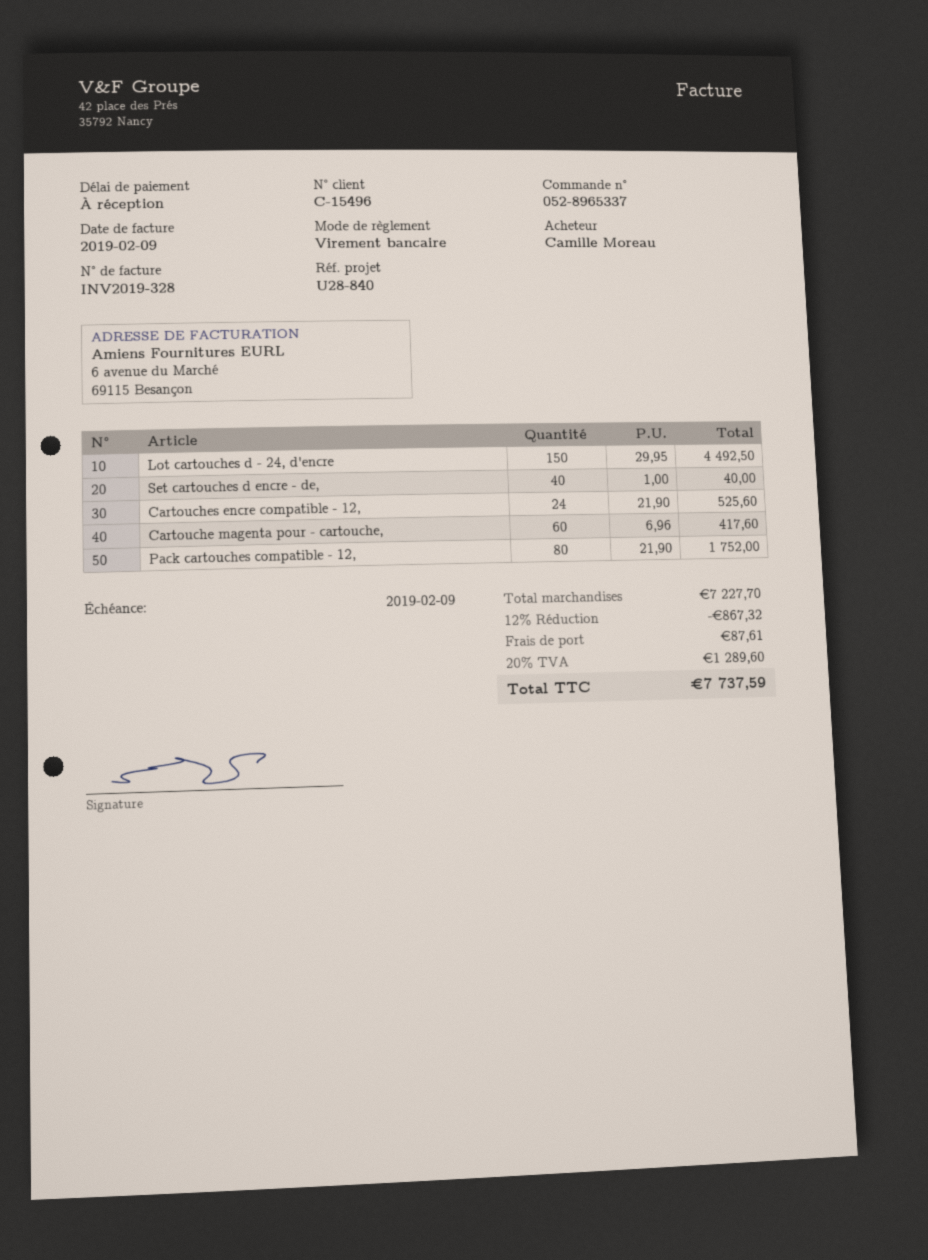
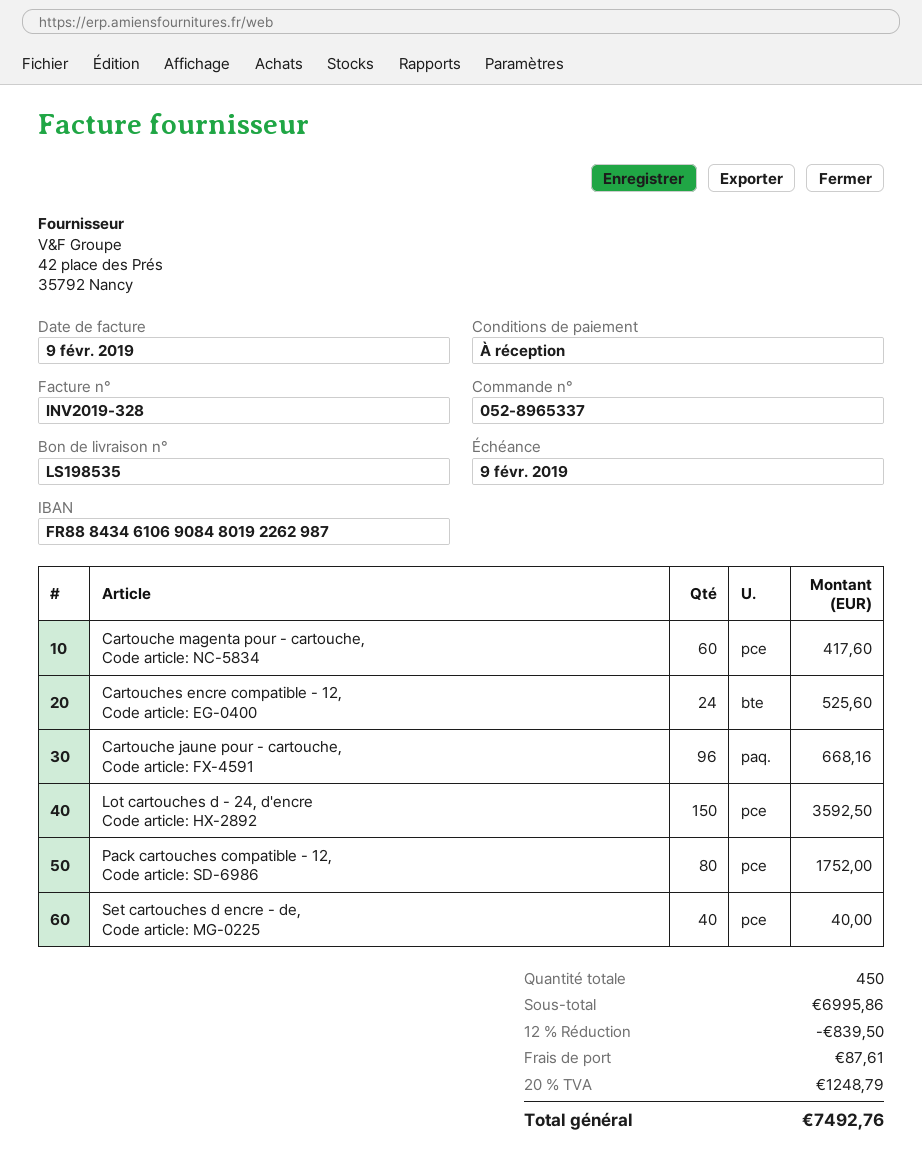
Lot cartouches d - 24, d'encre: 150 for 4492.50 -> 150 for 3592.50
Cartouche jaune pour - cartouche,: none -> 96 for 668.16
subtotal: 7227.70 -> 6995.86
discount: 12% = 867.32 -> 12% = 839.50
tax: 20% = 1289.60 -> 20% = 1248.79
total: 7737.59 -> 7492.76

